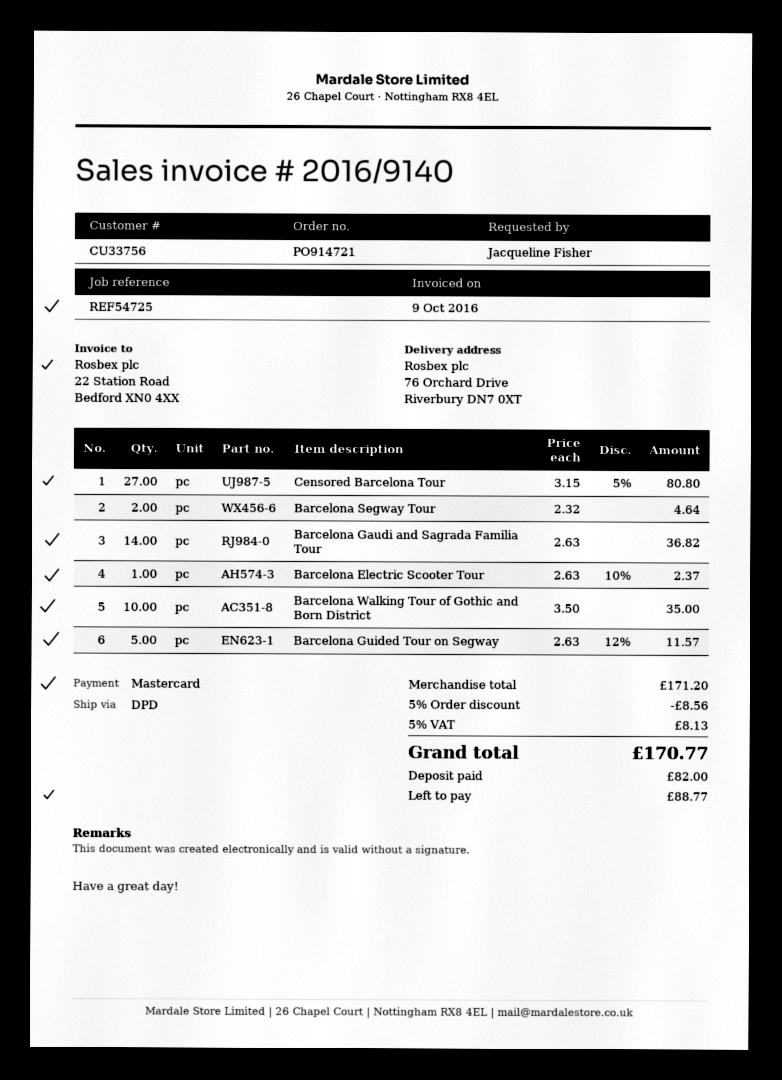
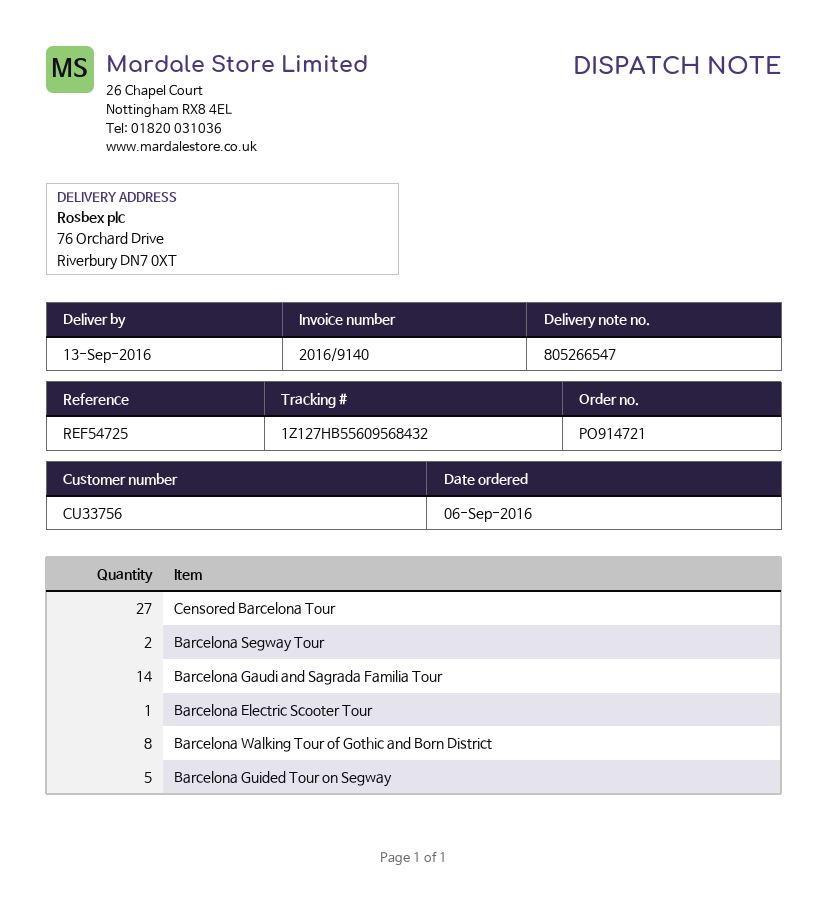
Barcelona Walking Tour of Gothic and Born District: 10 -> 8

